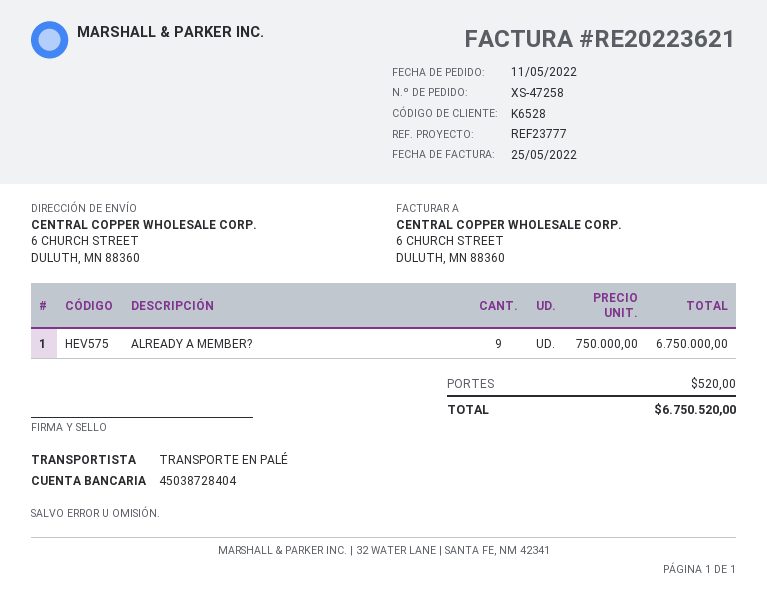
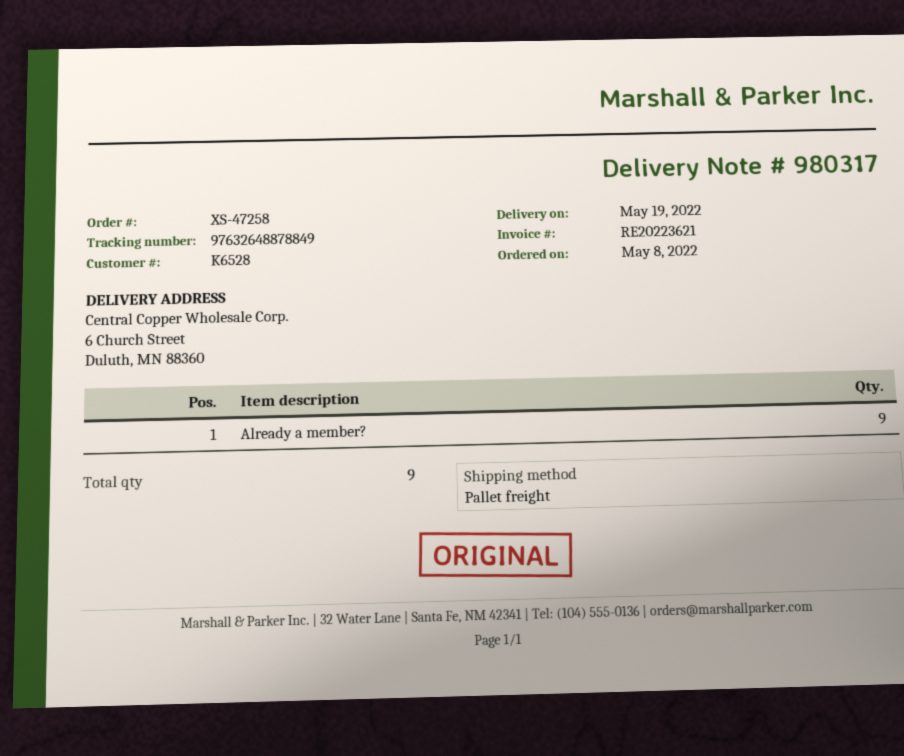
order date: 2022-05-11 -> 2022-05-08

